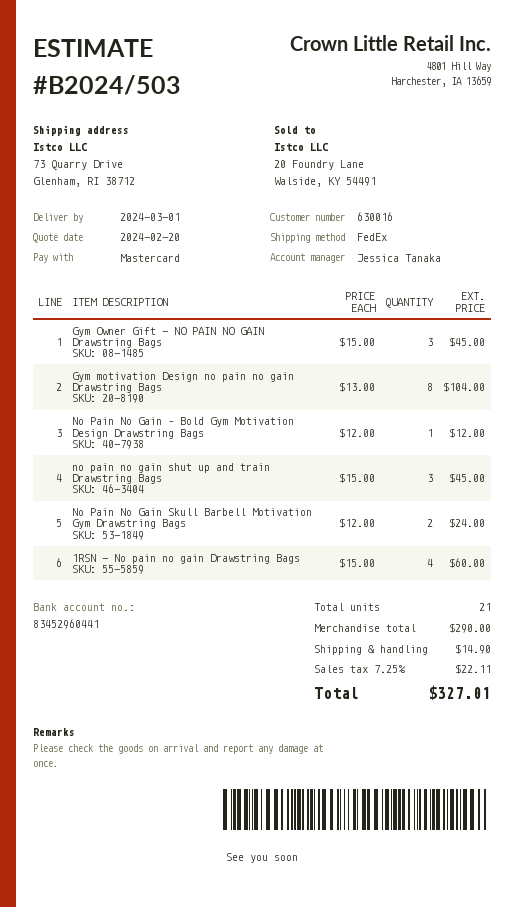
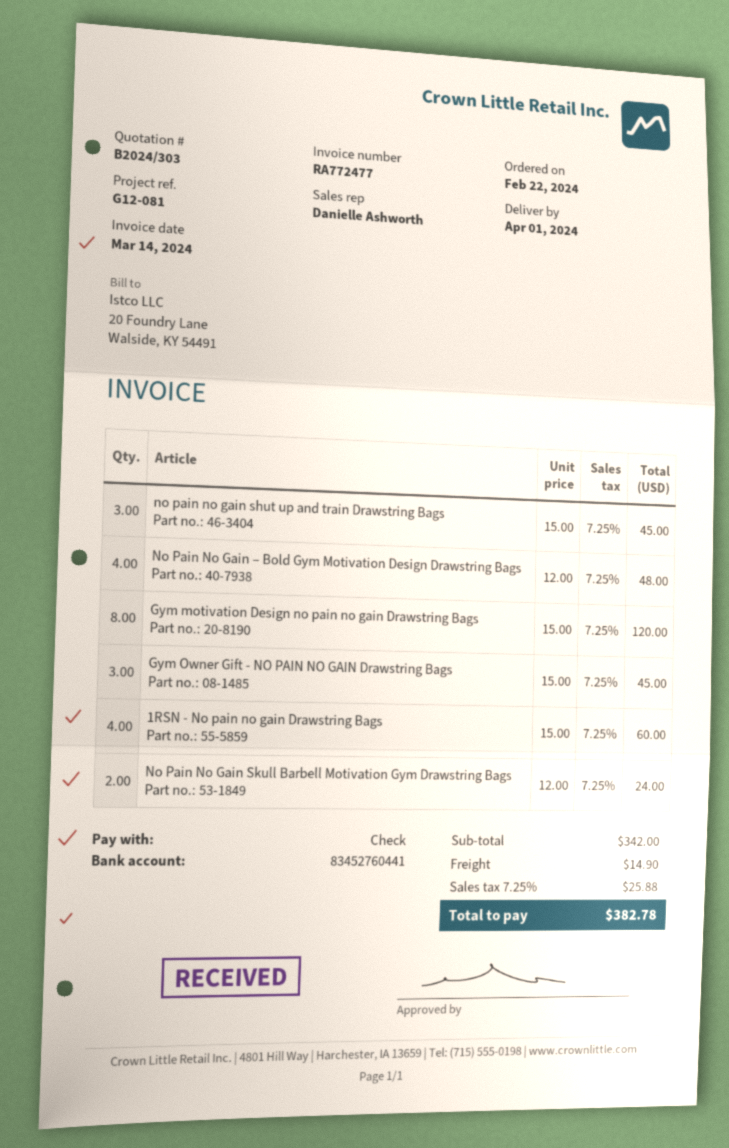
quote number: B2024/503 -> B2024/303
delivery date: 2024-03-01 -> 2024-04-01
sales rep: Jessica Tanaka -> Danielle Ashworth
payment method: Mastercard -> cheque
bank account: 83452960441 -> 83452760441
Gym motivation Design no pain no gain Drawstring Bags: 8 x 13.00 = 104.00 -> 8 x 15.00 = 120.00
No Pain No Gain – Bold Gym Motivation Design Drawstring Bags: 1 x 12.00 = 12.00 -> 4 x 12.00 = 48.00
subtotal: 290.00 -> 342.00
tax: 7.25% = 22.11 -> 7.25% = 25.88
total: 327.01 -> 382.78

